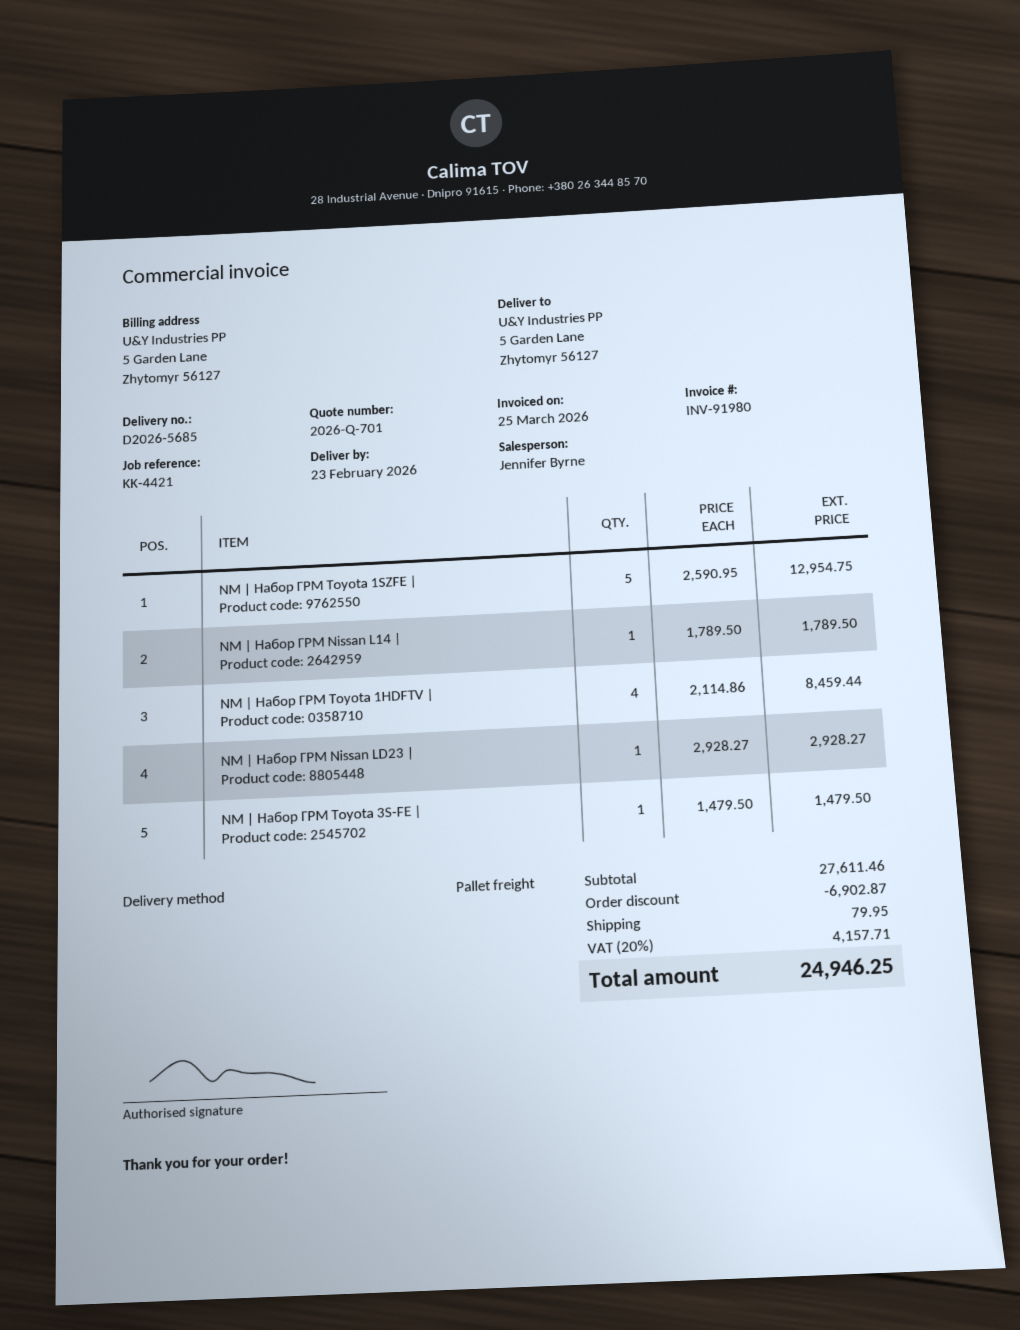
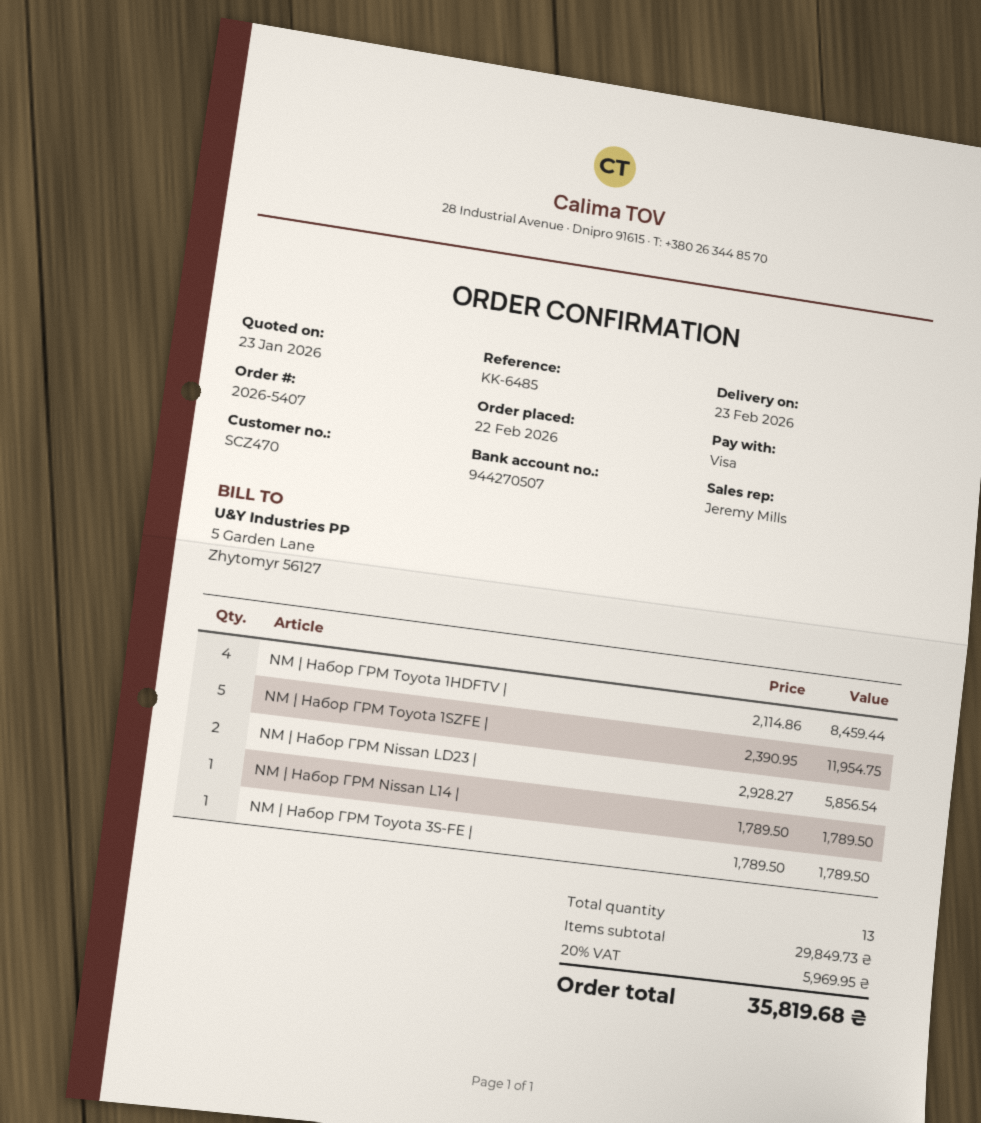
reference: KK-4421 -> KK-6485
sales rep: Jennifer Byrne -> Jeremy Mills
NM | Набор ГРМ Toyota 1SZFE |: 5 x 2590.95 = 12954.75 -> 5 x 2390.95 = 11954.75
NM | Набор ГРМ Nissan LD23 |: 1 x 2928.27 = 2928.27 -> 2 x 2928.27 = 5856.54
NM | Набор ГРМ Toyota 3S-FE |: 1 x 1479.50 = 1479.50 -> 1 x 1789.50 = 1789.50
subtotal: 27611.46 -> 29849.73
discount: 6902.87 -> none
shipping: 79.95 -> none
tax: 20% = 4157.71 -> 20% = 5969.95
total: 24946.25 -> 35819.68

